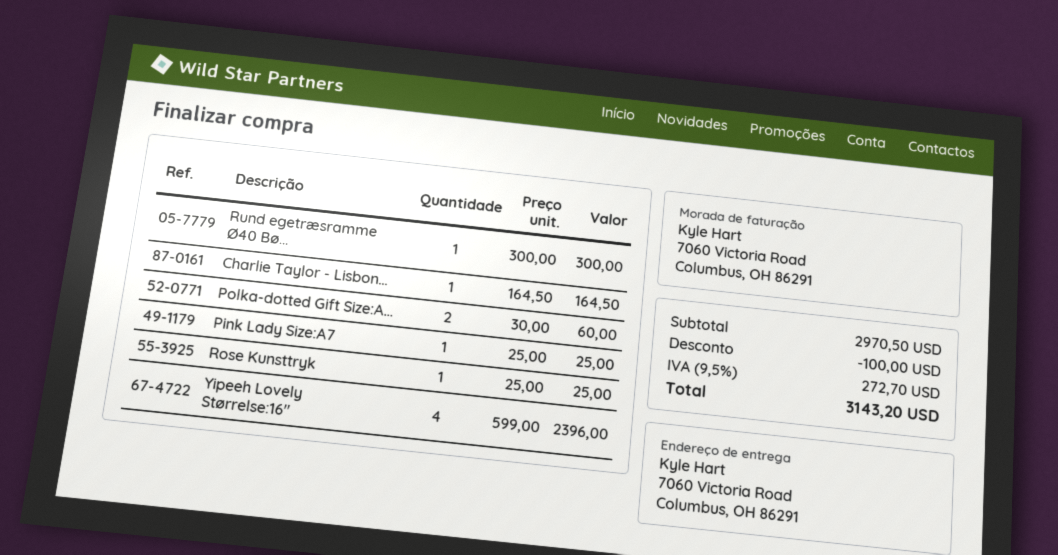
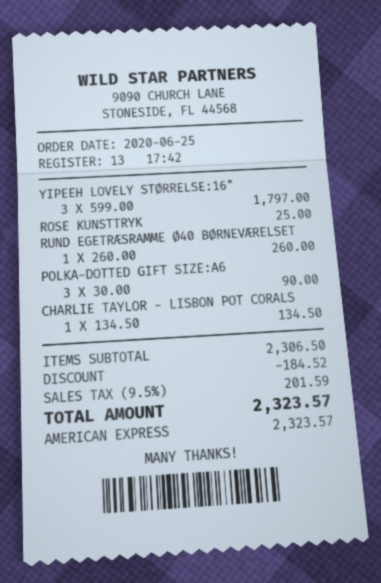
Rund egetræsramme Ø40 Bø...: 1 x 300.00 = 300.00 -> 1 x 260.00 = 260.00
Charlie Taylor - Lisbon...: 1 x 164.50 = 164.50 -> 1 x 134.50 = 134.50
Polka-dotted Gift Size:A...: 2 x 30.00 = 60.00 -> 3 x 30.00 = 90.00
Pink Lady Size:A7: 1 x 25.00 = 25.00 -> none
Yipeeh Lovely Størrelse:16": 4 x 599.00 = 2396.00 -> 3 x 599.00 = 1797.00
subtotal: 2970.50 -> 2306.50
discount: 100.00 -> 184.52
tax: 9.5% = 272.70 -> 9.5% = 201.59
total: 3143.20 -> 2323.57

